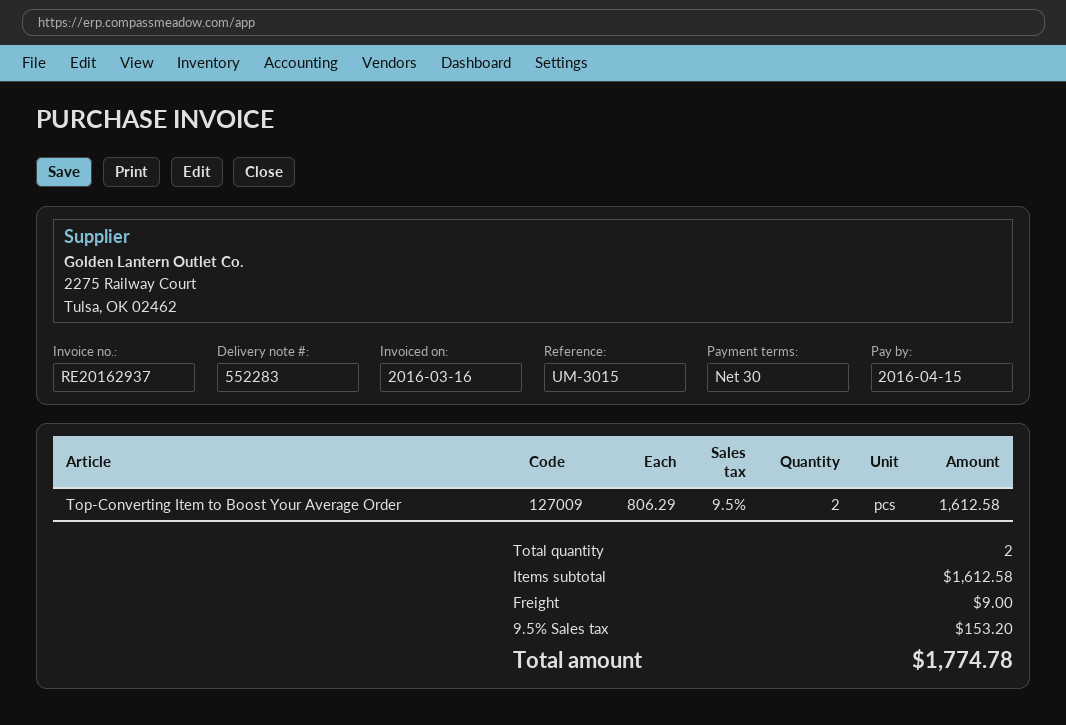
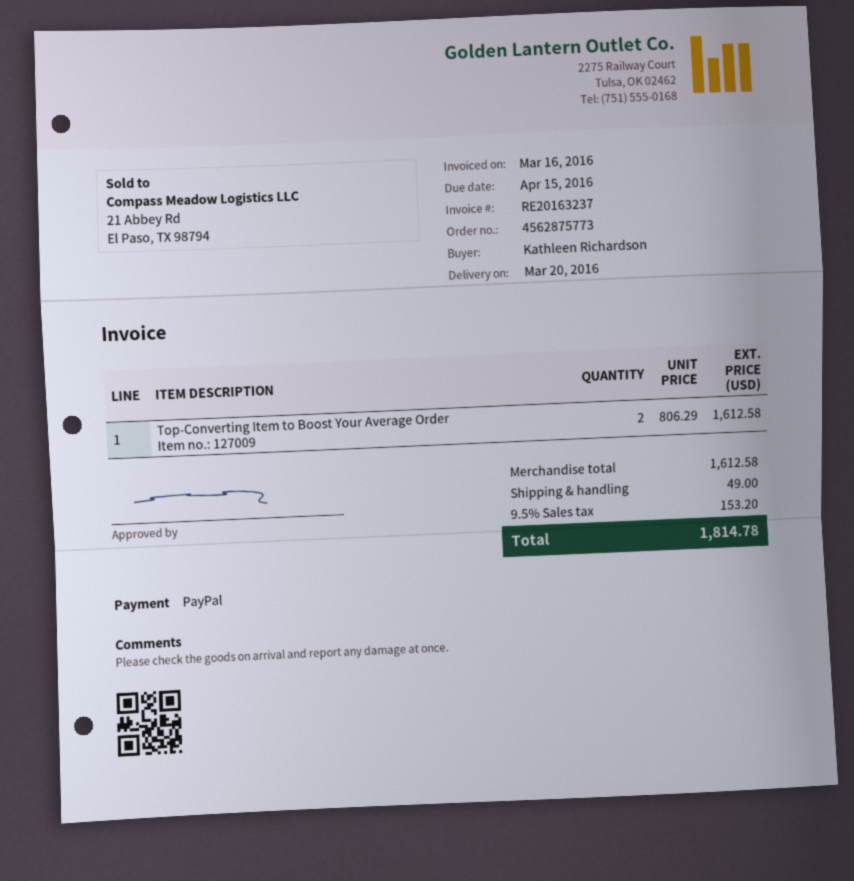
invoice number: RE20162937 -> RE20163237
shipping: 9.00 -> 49.00
total: 1774.78 -> 1814.78

